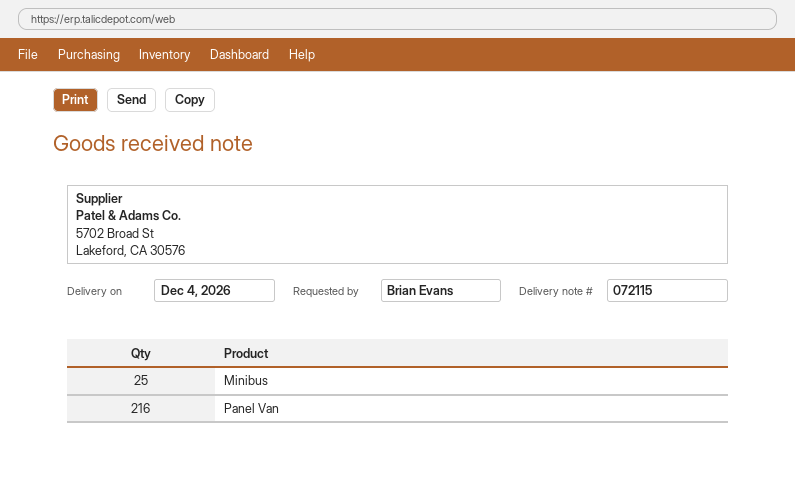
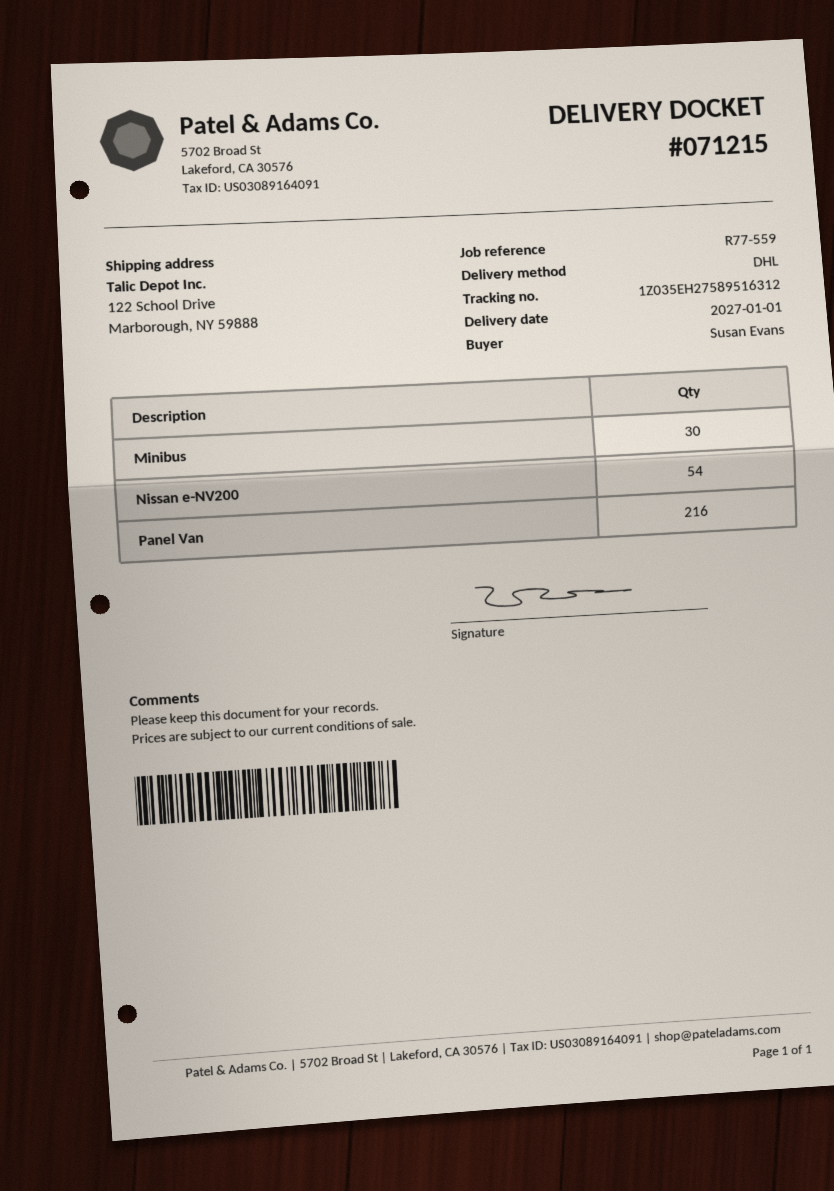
delivery note number: 072115 -> 071215
delivery date: 2026-12-04 -> 2027-01-01
ordered by: Brian Evans -> Susan Evans
Minibus: 25 -> 30
Nissan e-NV200: none -> 54

